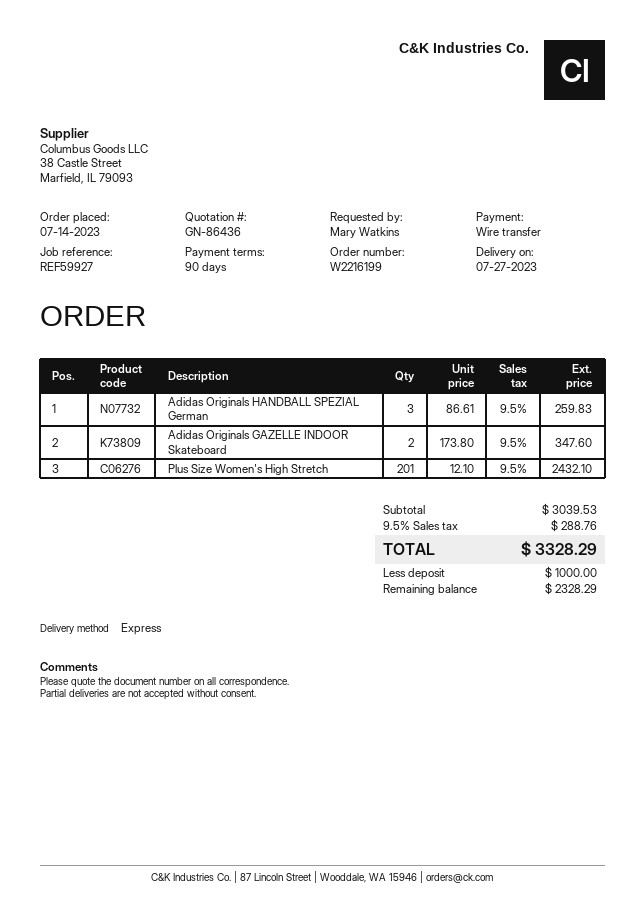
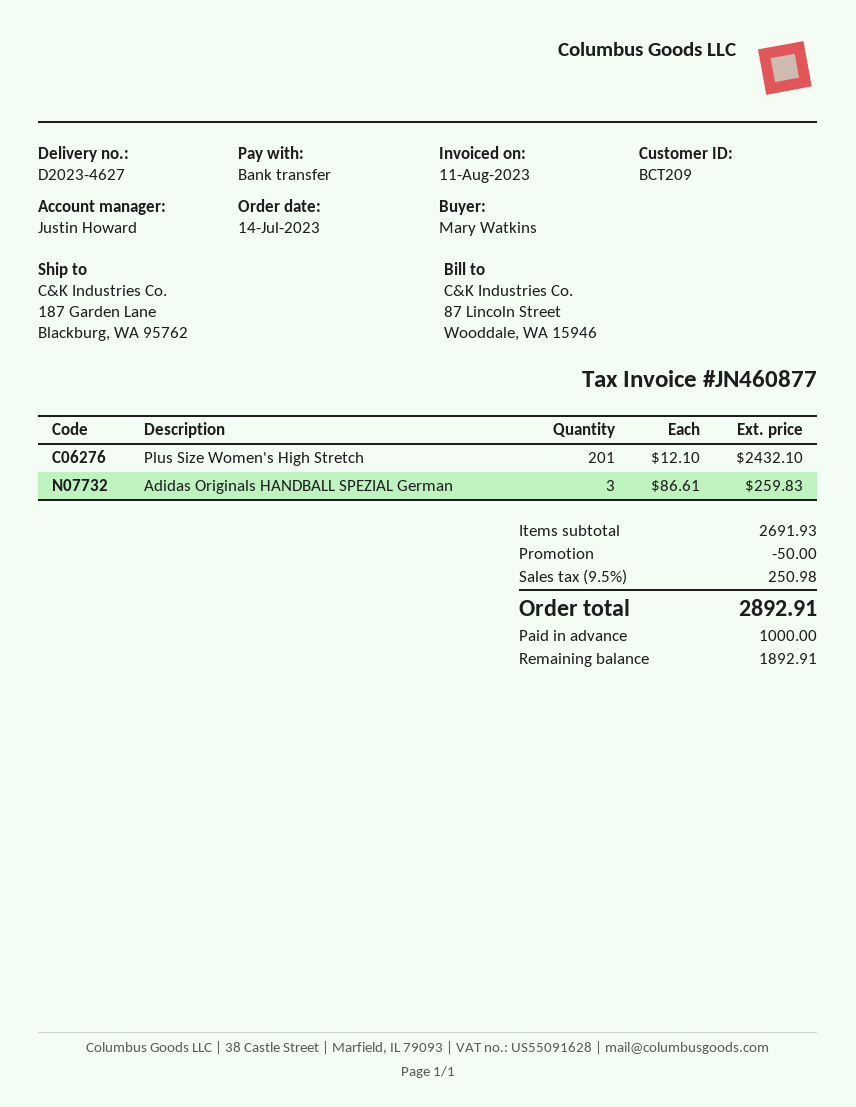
Adidas Originals GAZELLE INDOOR Skateboard: 2 x 173.80 = 347.60 -> none
subtotal: 3039.53 -> 2691.93
discount: none -> 50.00
tax: 9.5% = 288.76 -> 9.5% = 250.98
total: 3328.29 -> 2892.91
balance: 2328.29 -> 1892.91

